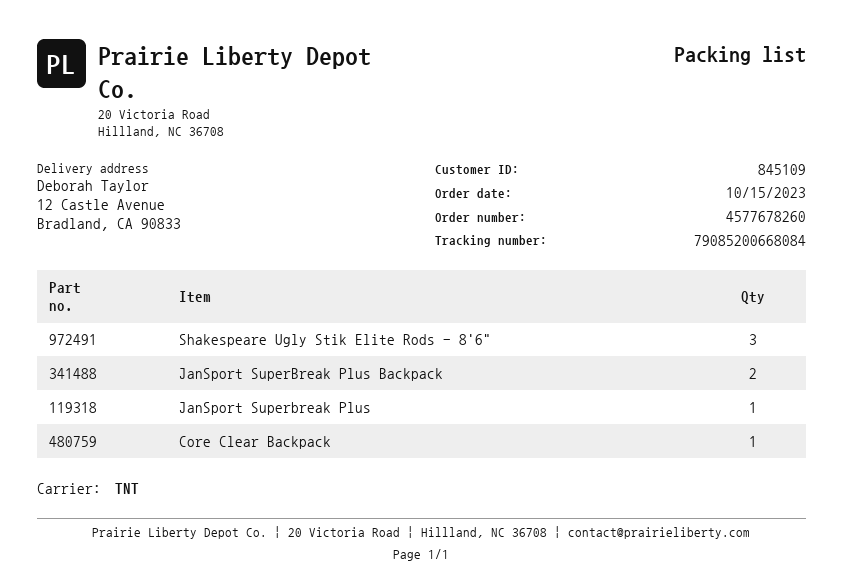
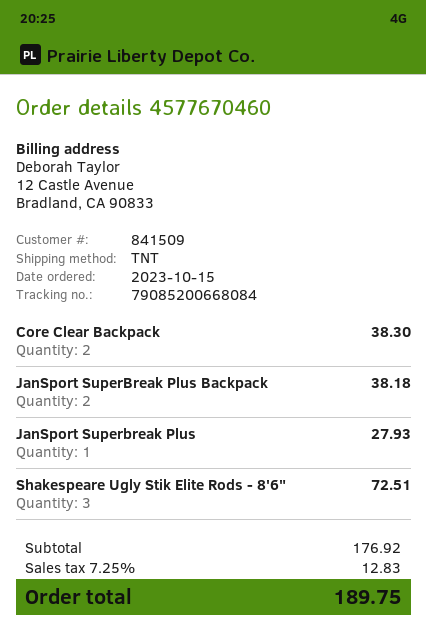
order number: 4577678260 -> 4577670460
customer number: 845109 -> 841509
Core Clear Backpack: 1 -> 2

